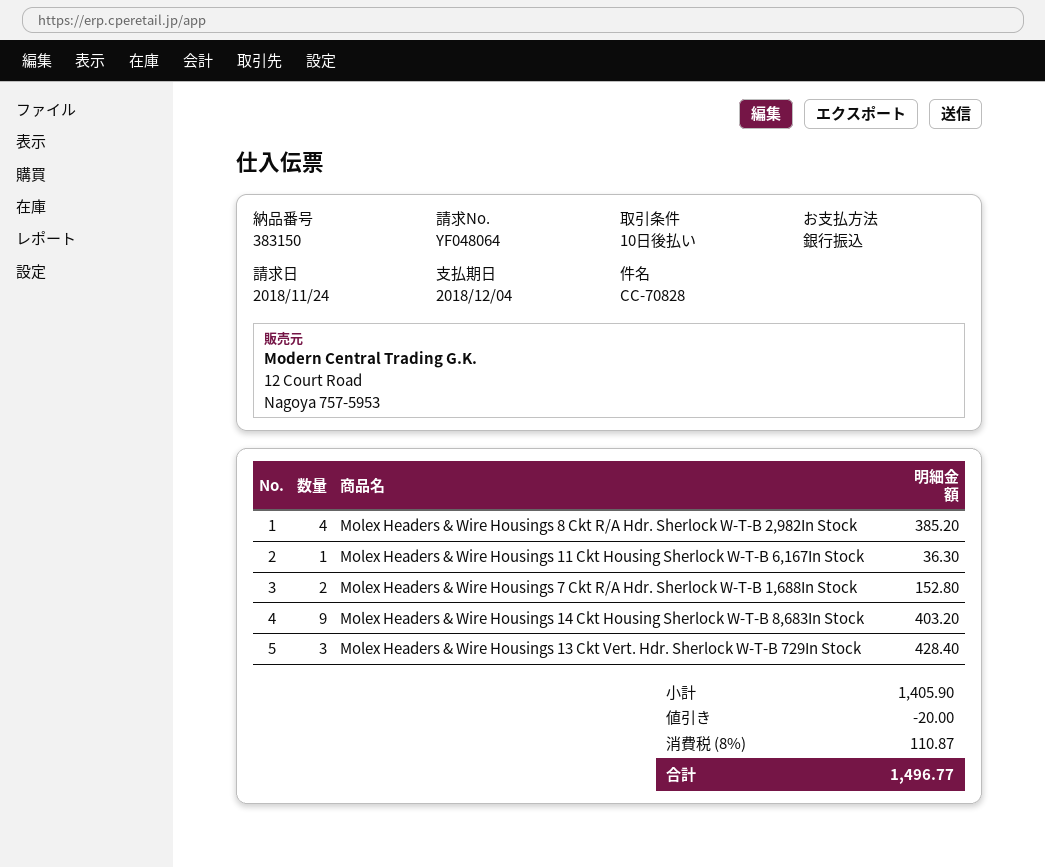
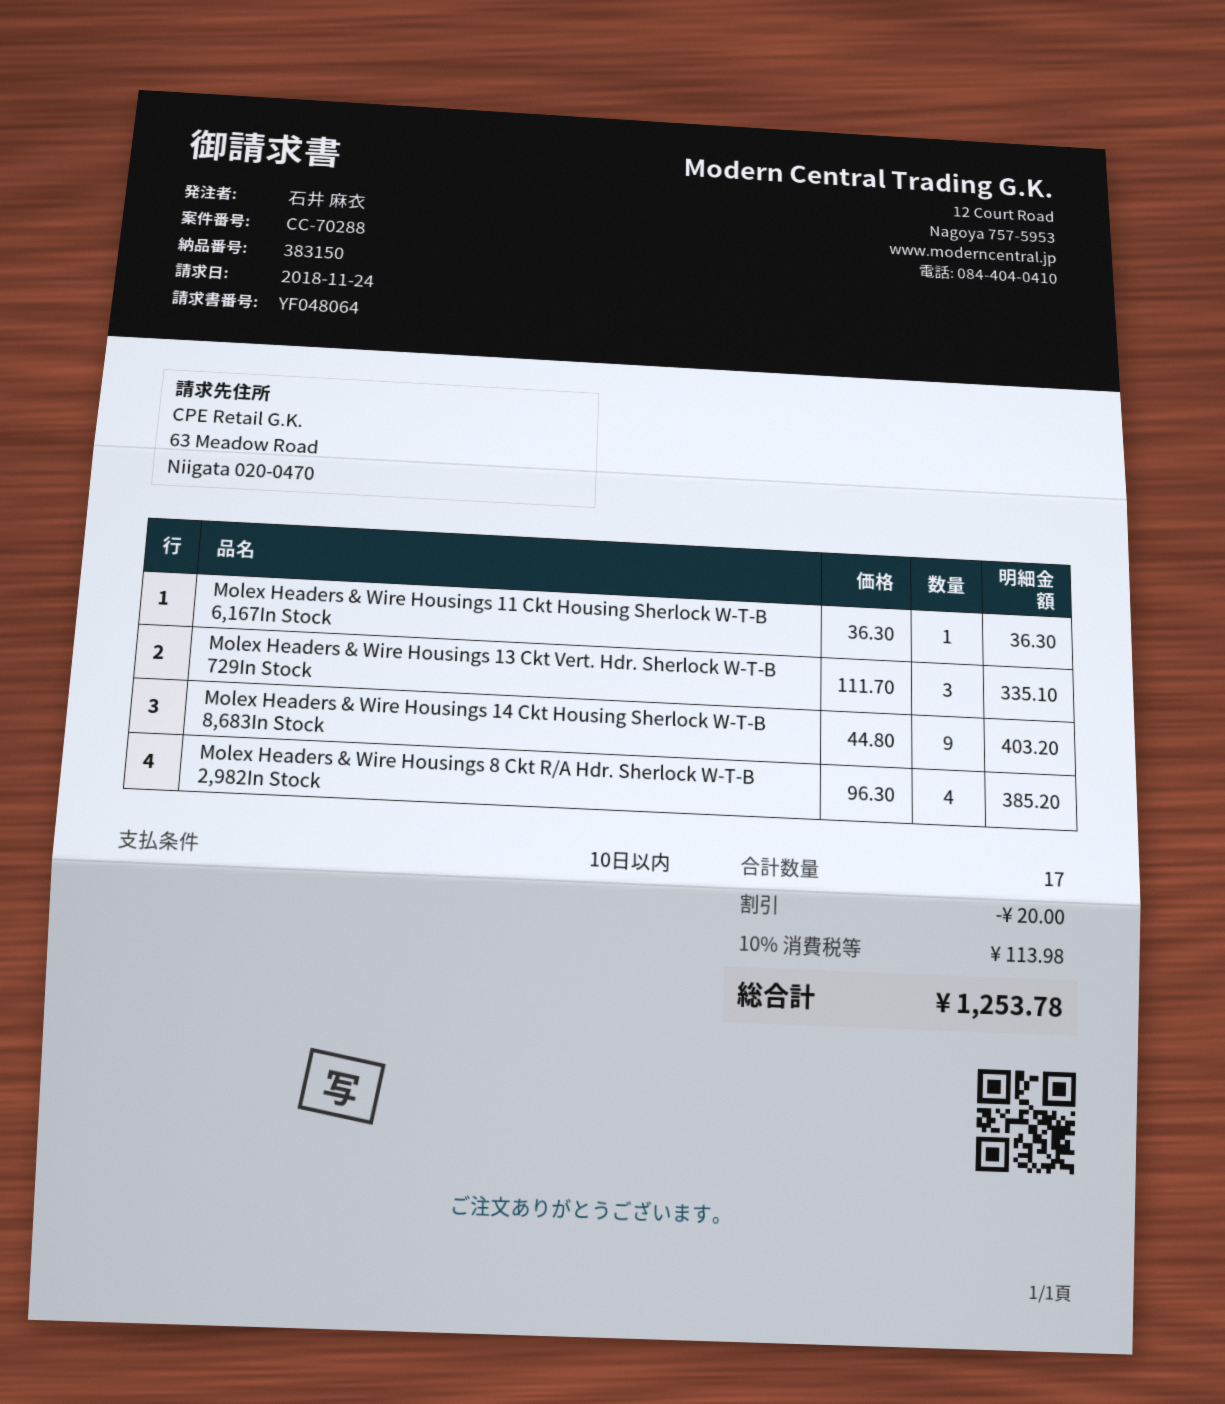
reference: CC-70828 -> CC-70288
Molex Headers & Wire Housings 7 Ckt R/A Hdr. Sherlock W-T-B 1,688In Stock: 2 for 152.80 -> none
Molex Headers & Wire Housings 13 Ckt Vert. Hdr. Sherlock W-T-B 729In Stock: 3 for 428.40 -> 3 for 335.10
tax: 8% = 110.87 -> 10% = 113.98
total: 1496.77 -> 1253.78

